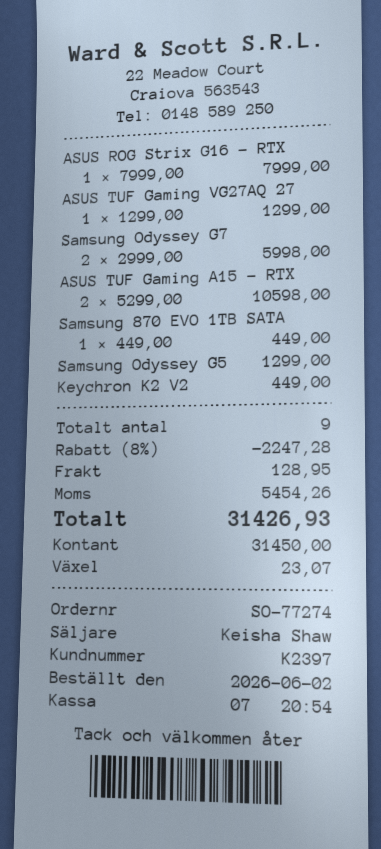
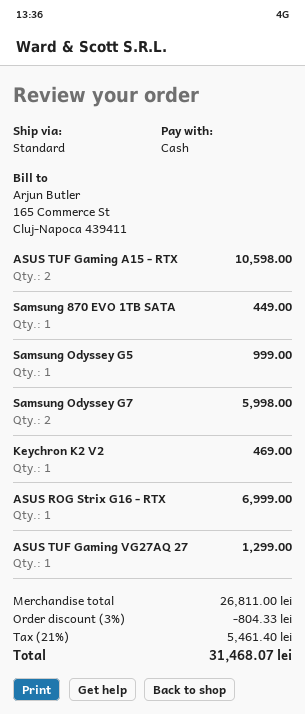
ASUS ROG Strix G16 - RTX: 1 for 7999.00 -> 1 for 6999.00
Samsung Odyssey G5: 1 for 1299.00 -> 1 for 999.00
Keychron K2 V2: 1 for 449.00 -> 1 for 469.00
discount: 8% = 2247.28 -> 3% = 804.33
shipping: 128.95 -> none
tax: 5454.26 -> 5461.40
total: 31426.93 -> 31468.07

